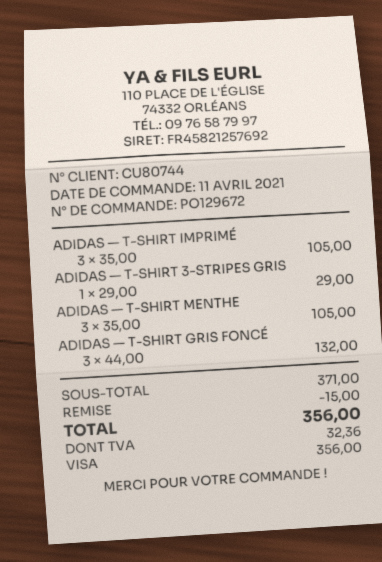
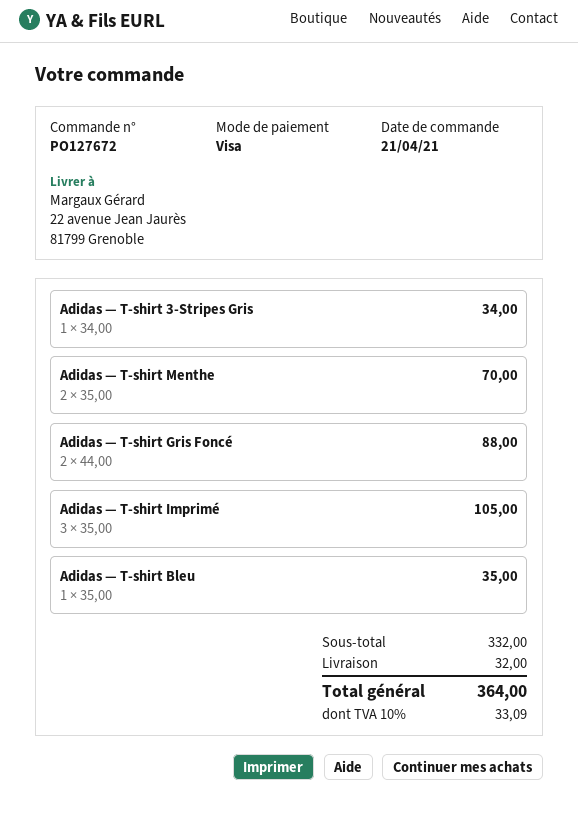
order number: PO129672 -> PO127672
order date: 2021-04-11 -> 2021-04-21
ADIDAS — T-SHIRT 3-STRIPES GRIS: 1 x 29.00 = 29.00 -> 1 x 34.00 = 34.00
ADIDAS — T-SHIRT MENTHE: 3 x 35.00 = 105.00 -> 2 x 35.00 = 70.00
ADIDAS — T-SHIRT GRIS FONCÉ: 3 x 44.00 = 132.00 -> 2 x 44.00 = 88.00
Adidas — T-shirt Bleu: none -> 1 x 35.00 = 35.00
subtotal: 371.00 -> 332.00
discount: 15.00 -> none
shipping: none -> 32.00
tax: 32.36 -> 33.09
total: 356.00 -> 364.00

